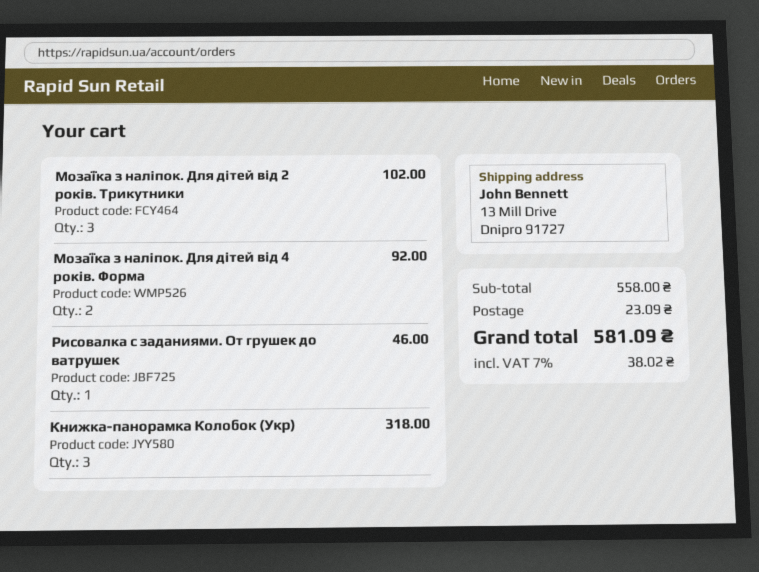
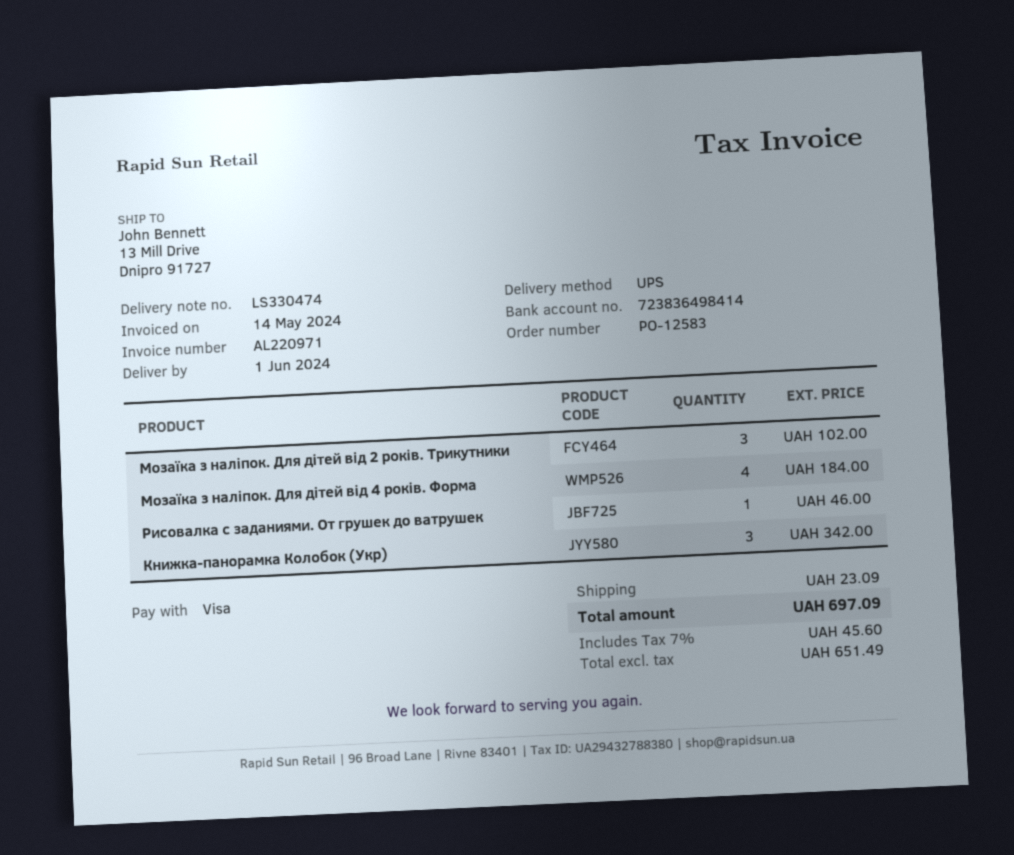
Мозаїка з наліпок. Для дітей від 4 років. Форма: 2 for 92.00 -> 4 for 184.00
Книжка-панорамка Колобок (Укр): 3 for 318.00 -> 3 for 342.00
tax: 7% = 38.02 -> 7% = 45.60
total: 581.09 -> 697.09

